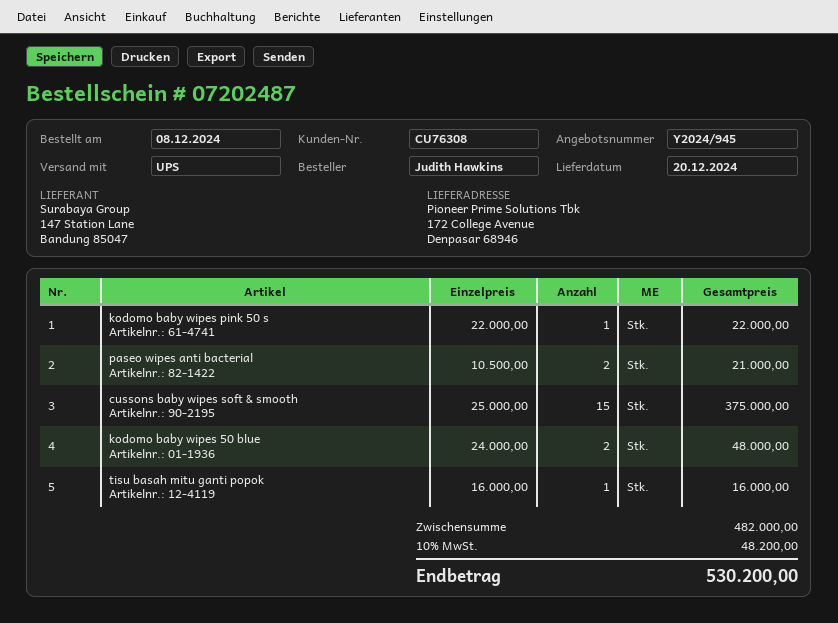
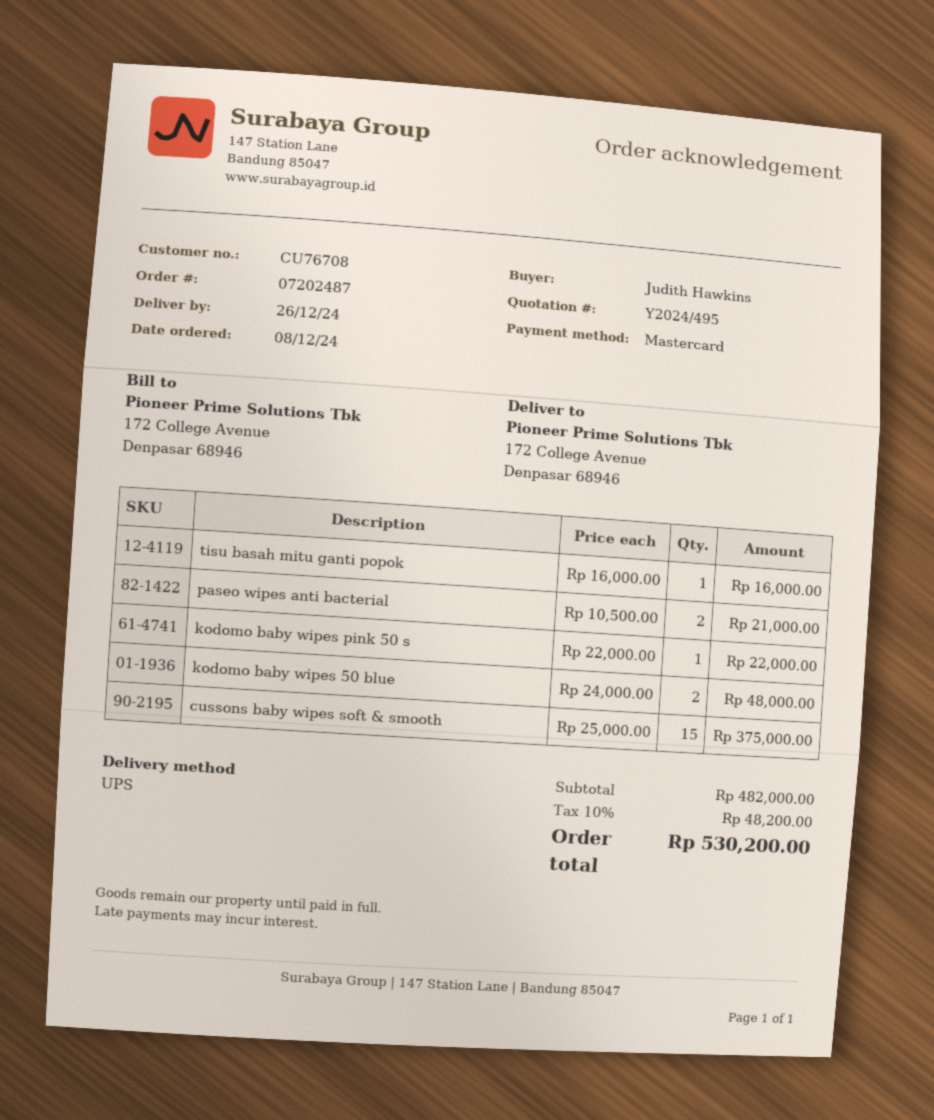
quote number: Y2024/945 -> Y2024/495
delivery date: 2024-12-20 -> 2024-12-26
customer number: CU76308 -> CU76708

